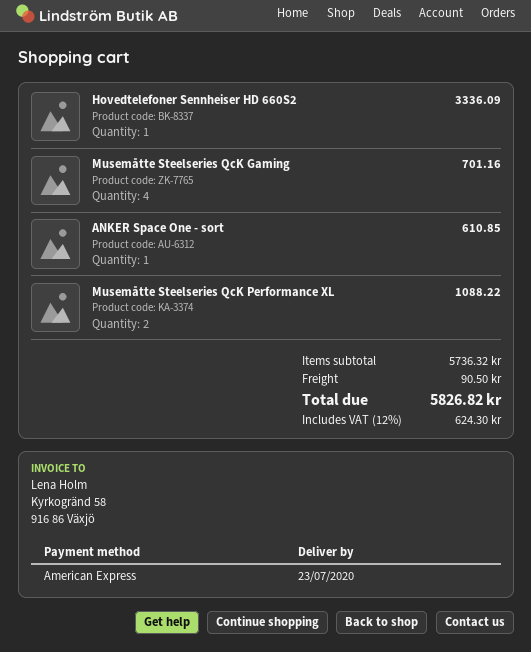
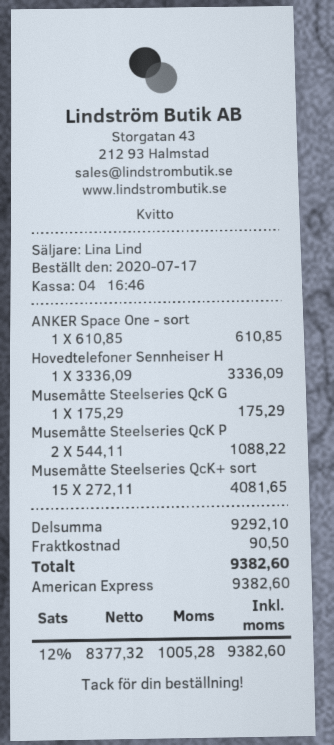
Musemåtte Steelseries QcK Gaming: 4 for 701.16 -> 1 for 175.29
Musemåtte Steelseries QcK+ sort: none -> 15 for 4081.65
subtotal: 5736.32 -> 9292.10
tax: 12% = 624.30 -> 12% = 1005.28
total: 5826.82 -> 9382.60

